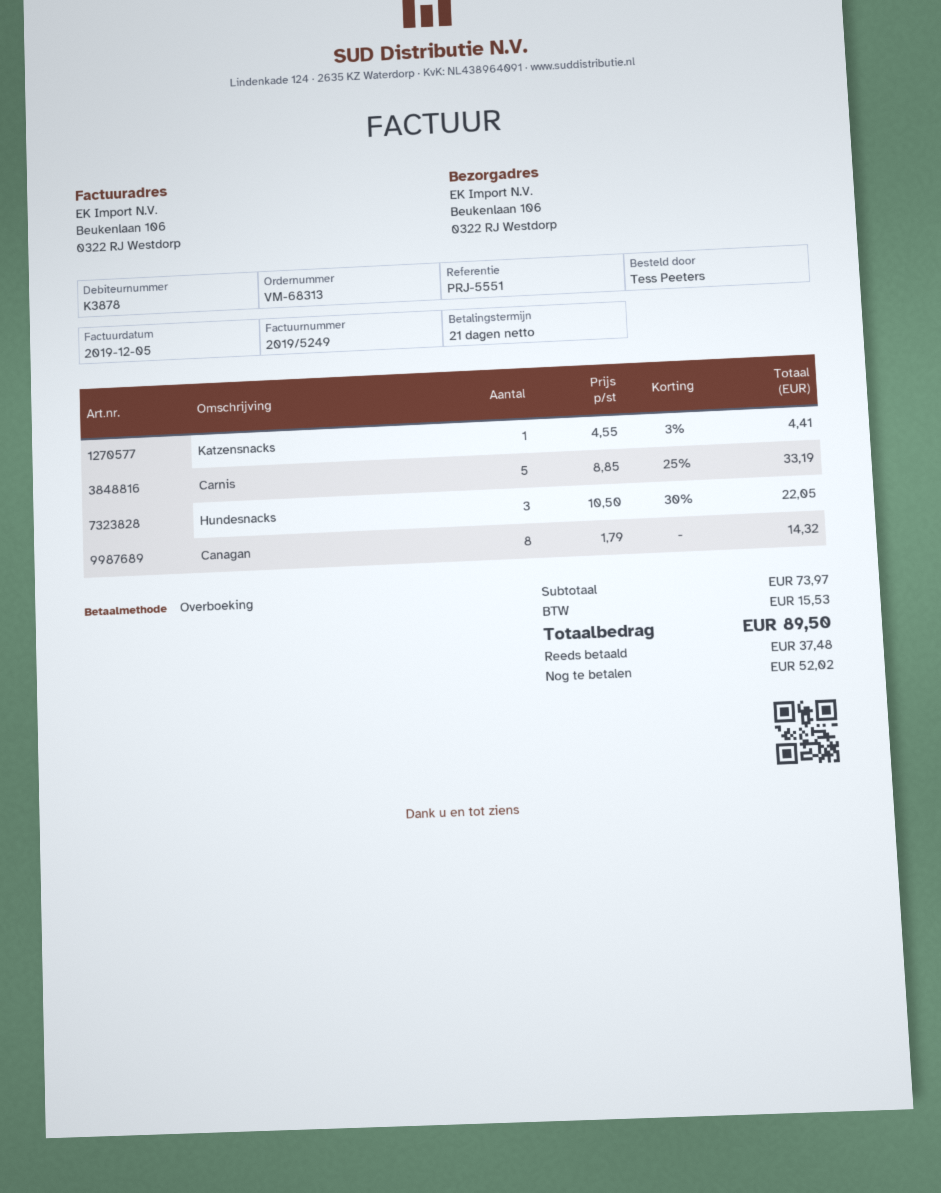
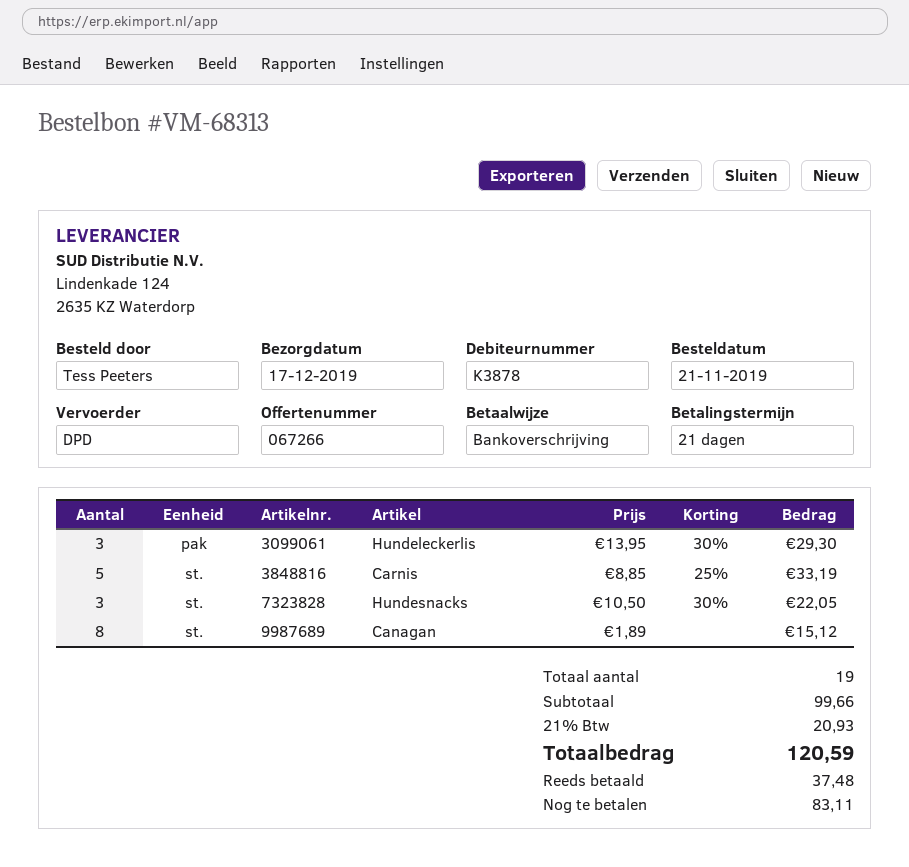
Katzensnacks: 1 x 4.55 - 3% = 4.41 -> none
Canagan: 8 x 1.79 = 14.32 -> 8 x 1.89 = 15.12
Hundeleckerlis: none -> 3 x 13.95 - 30% = 29.30
subtotal: 73.97 -> 99.66
tax: 15.53 -> 20.93
total: 89.50 -> 120.59
balance: 52.02 -> 83.11

